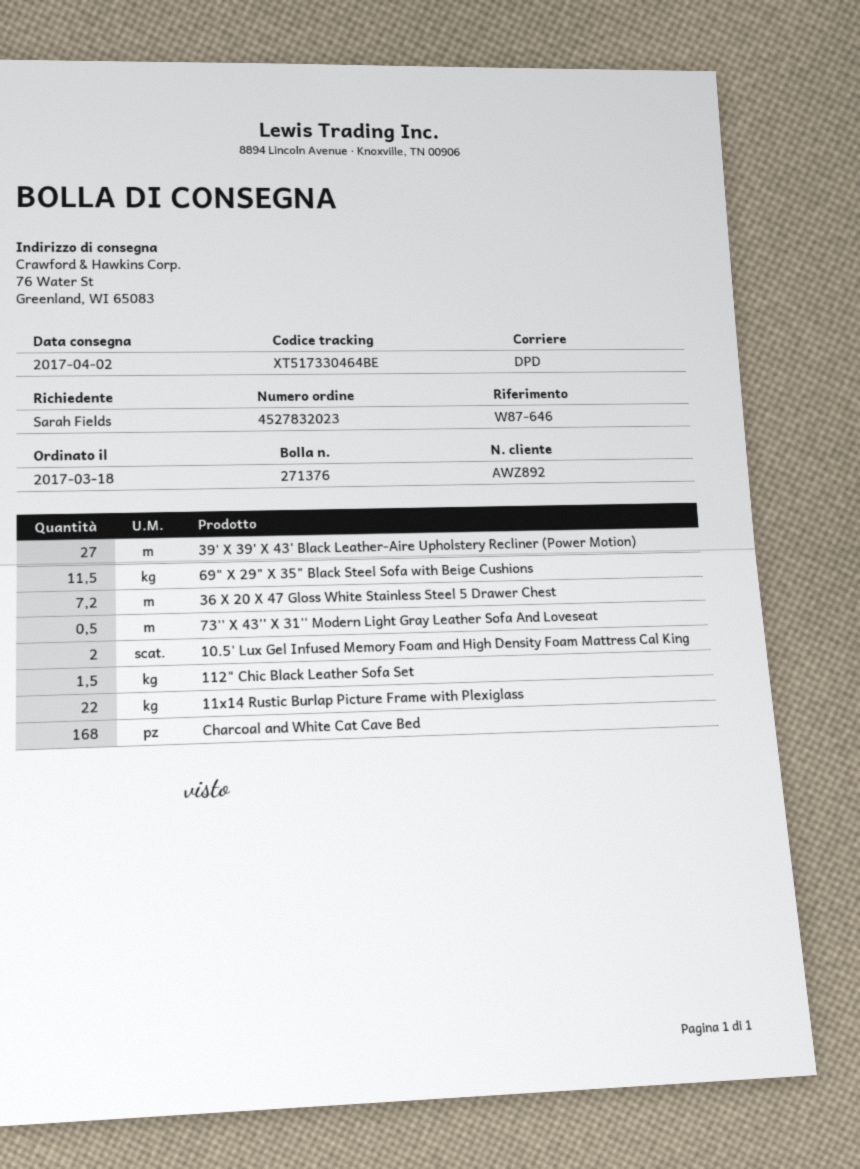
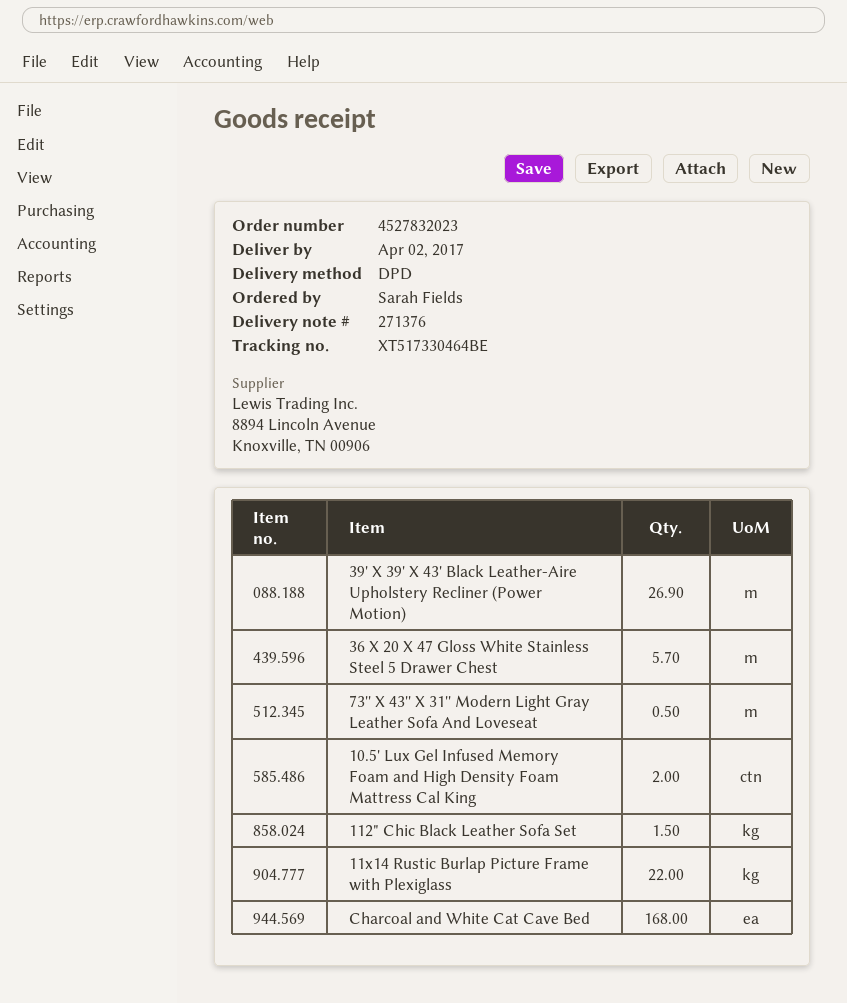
39' X 39' X 43' Black Leather-Aire Upholstery Recliner (Power Motion): 27 -> 26.9
69" X 29" X 35" Black Steel Sofa with Beige Cushions: 11.5 -> none
36 X 20 X 47 Gloss White Stainless Steel 5 Drawer Chest: 7.2 -> 5.7

